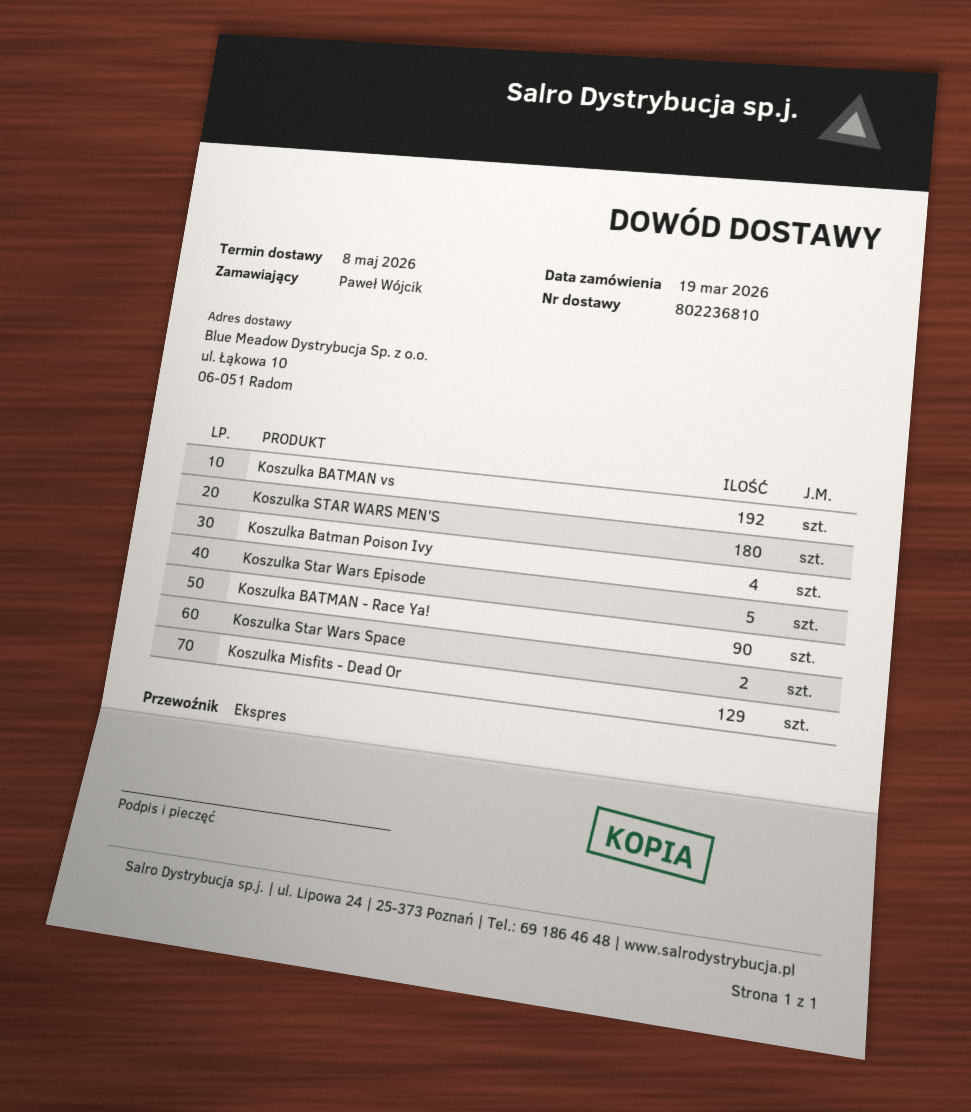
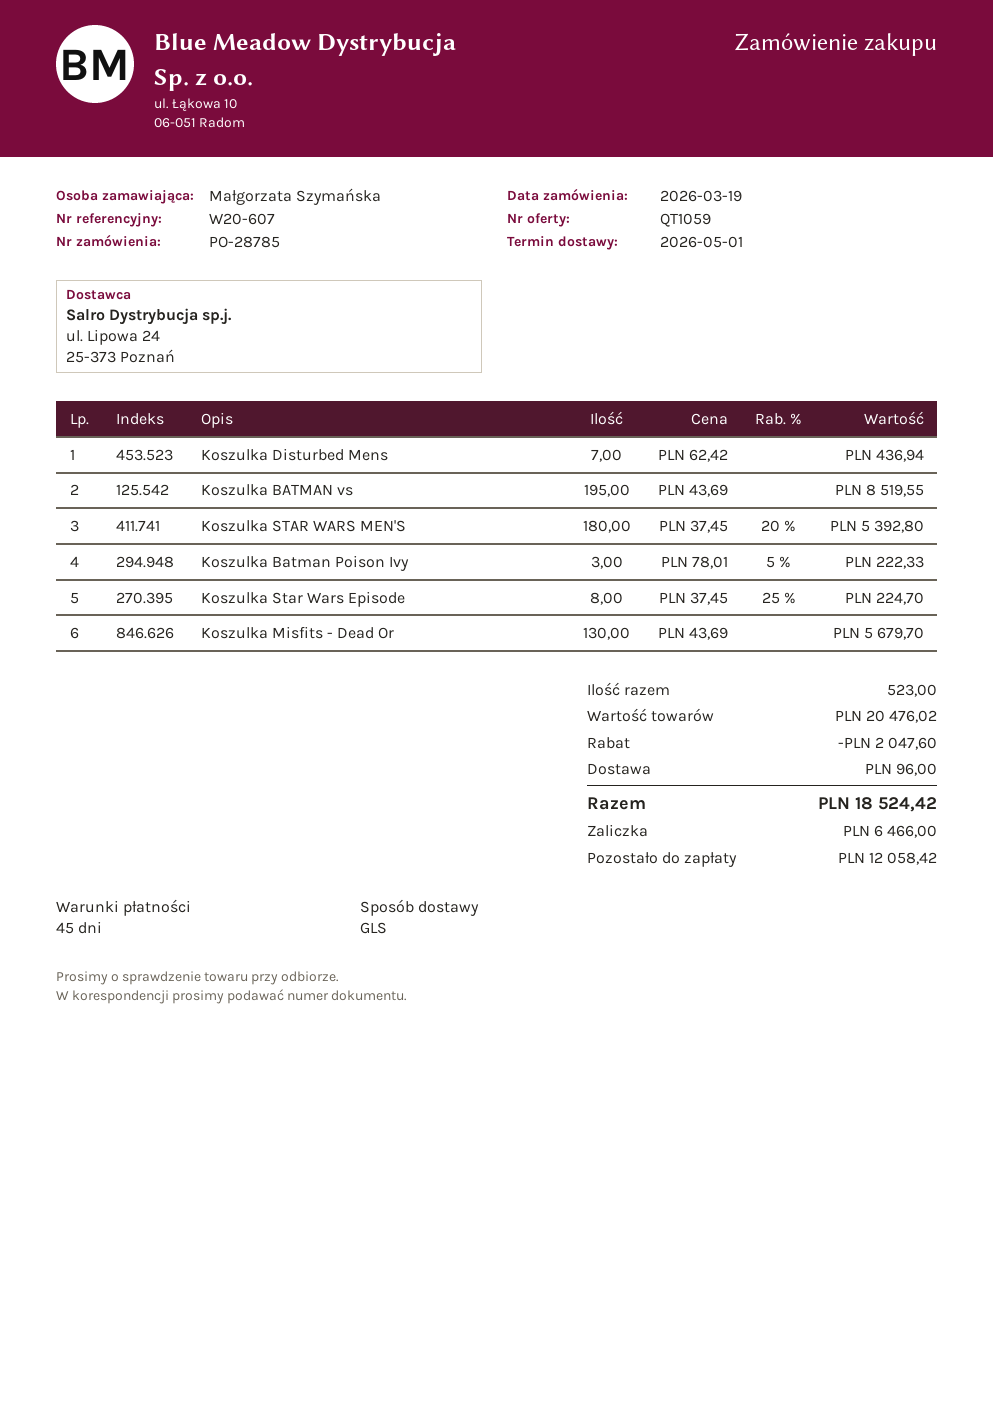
delivery date: 2026-05-08 -> 2026-05-01
ordered by: Paweł Wójcik -> Małgorzata Szymańska
shipping method: express -> GLS
Koszulka BATMAN vs: 192 -> 195
Koszulka Batman Poison Ivy: 4 -> 3
Koszulka Star Wars Episode: 5 -> 8
Koszulka BATMAN - Race Ya!: 90 -> none
Koszulka Star Wars Space: 2 -> none
Koszulka Misfits - Dead Or: 129 -> 130
Koszulka Disturbed Mens: none -> 7

